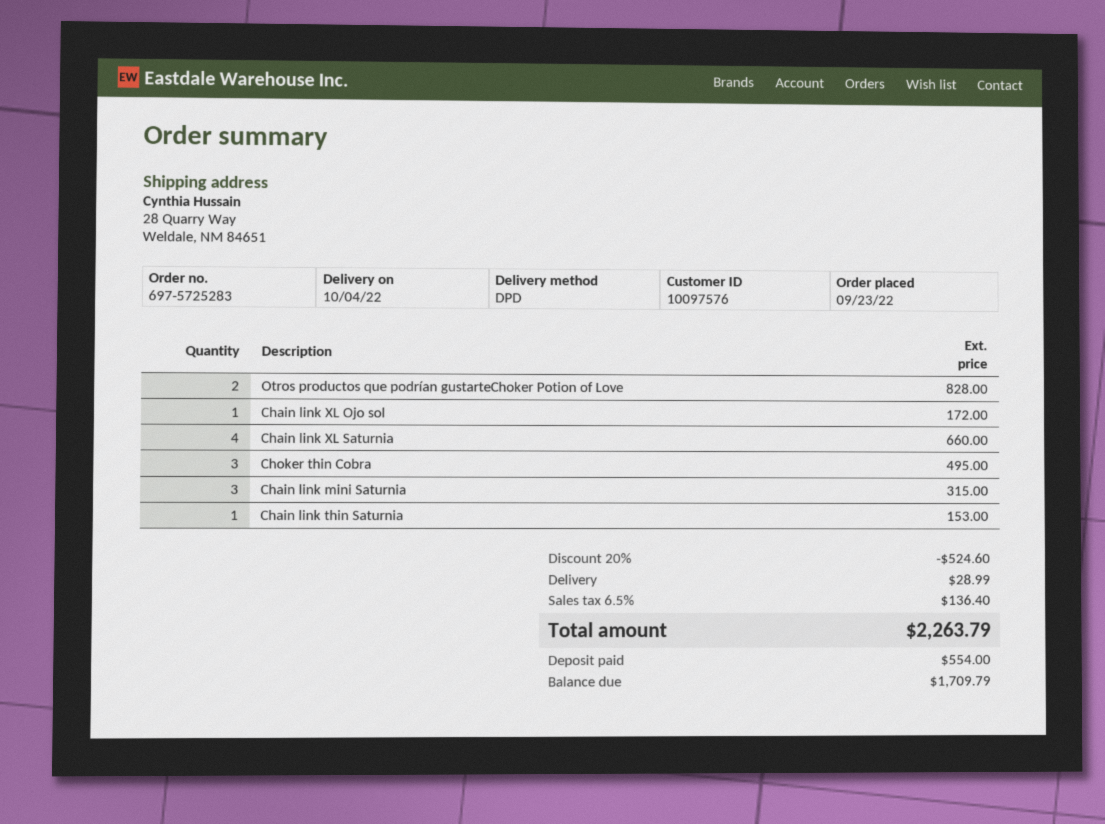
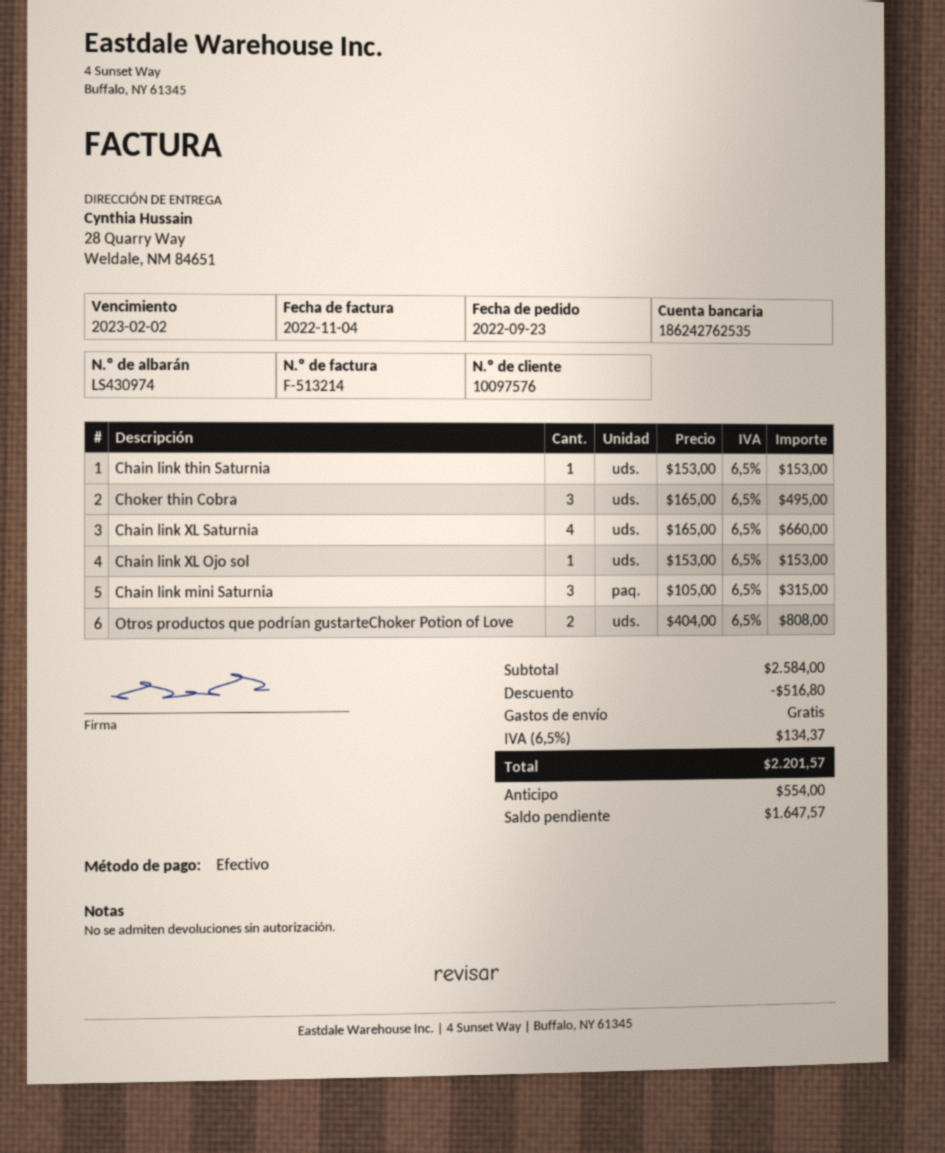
Otros productos que podrían gustarteChoker Potion of Love: 2 for 828.00 -> 2 for 808.00
Chain link XL Ojo sol: 1 for 172.00 -> 1 for 153.00
discount: 524.60 -> 516.80
shipping: 28.99 -> 0.00
tax: 6.5% = 136.40 -> 6.5% = 134.37
total: 2263.79 -> 2201.57
balance: 1709.79 -> 1647.57

